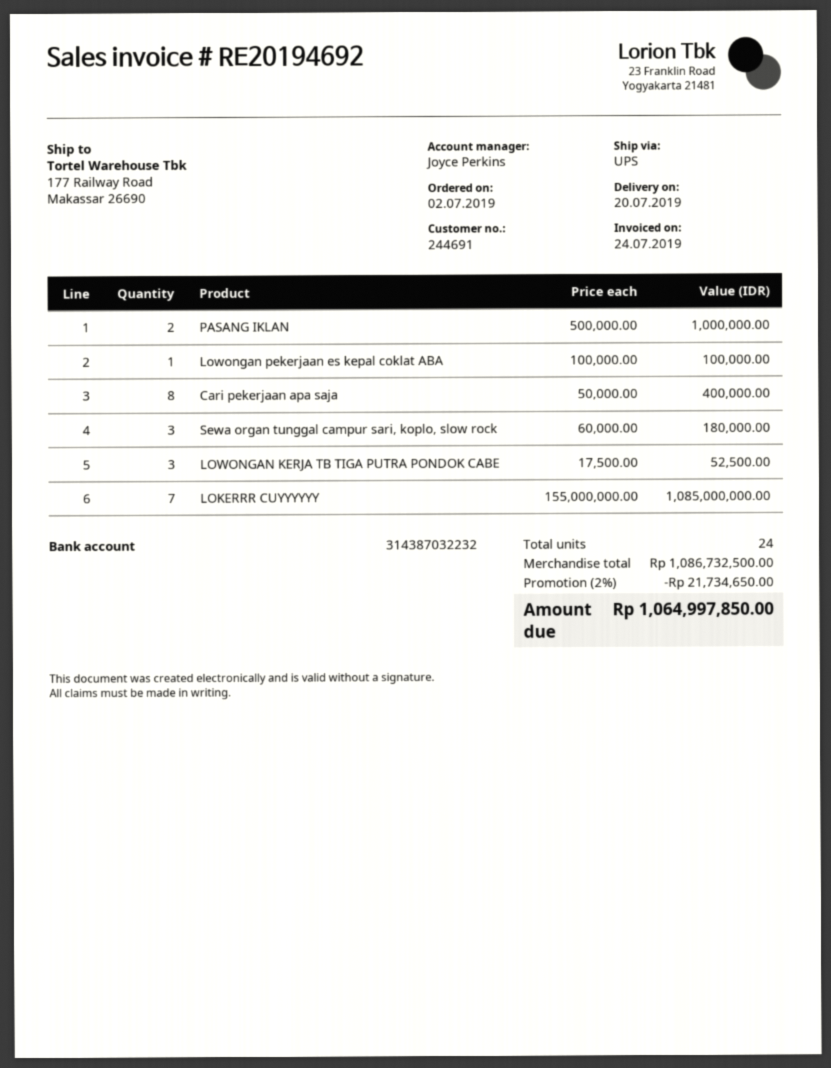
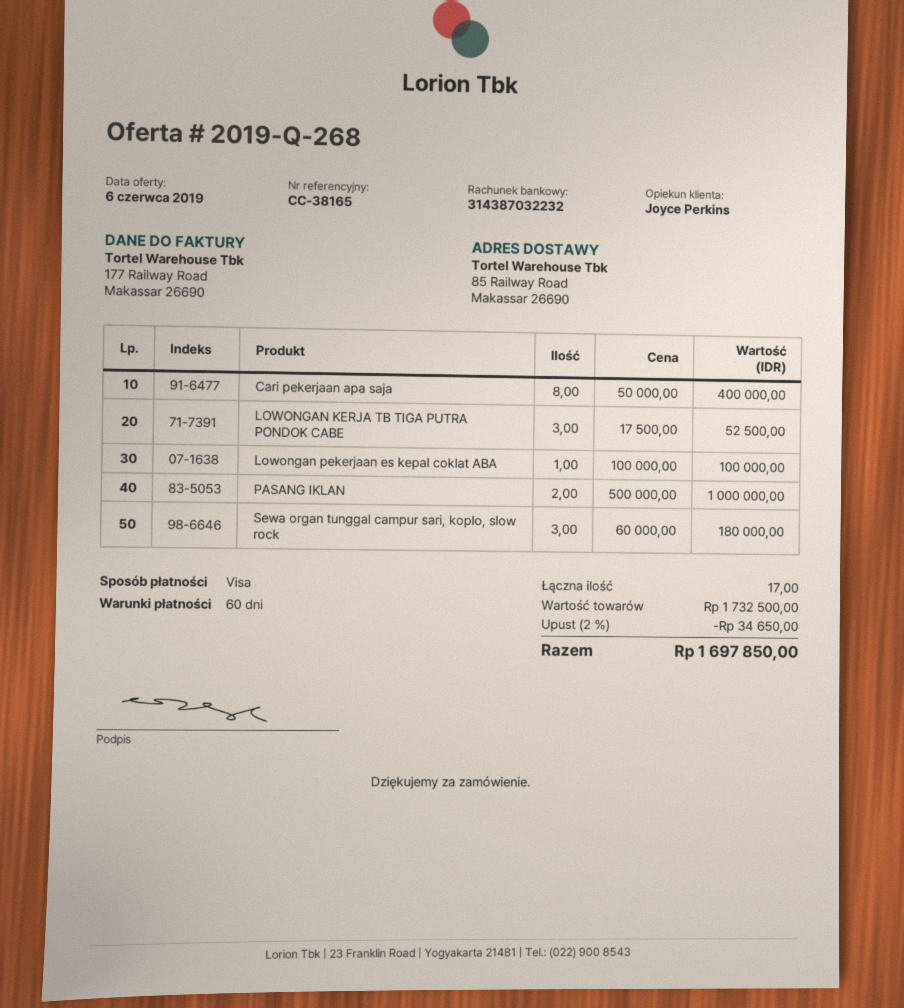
ship to: 177 Railway Road, Makassar 26690 -> 85 Railway Road, Makassar 26690
LOKERRR CUYYYYYY: 7 x 155000000.00 = 1085000000.00 -> none
total quantity: 24 -> 17
subtotal: 1086732500.00 -> 1732500.00
discount: 2% = 21734650.00 -> 2% = 34650.00
total: 1064997850.00 -> 1697850.00

